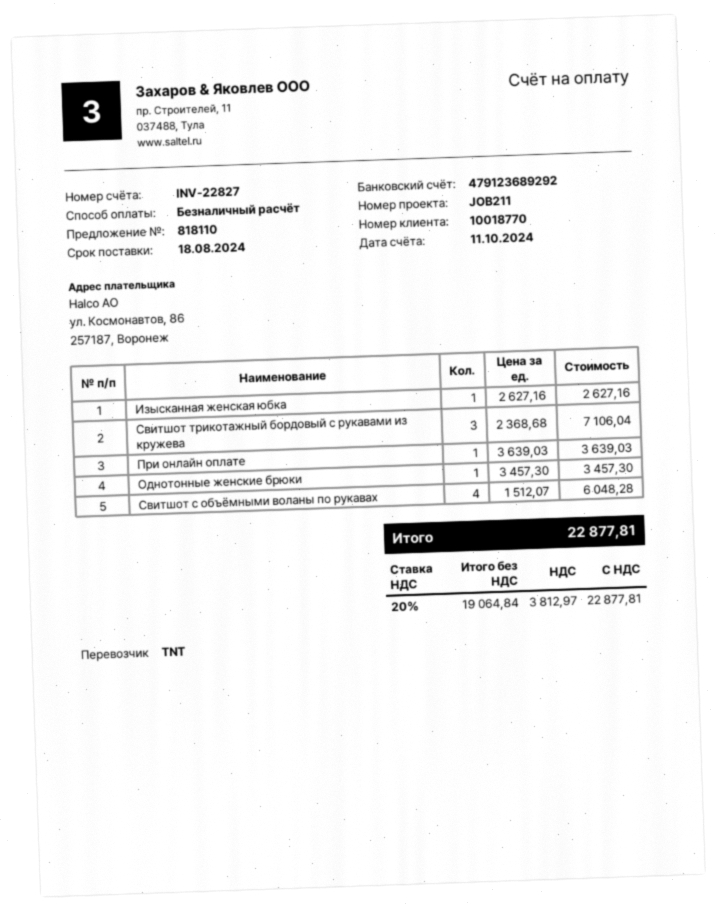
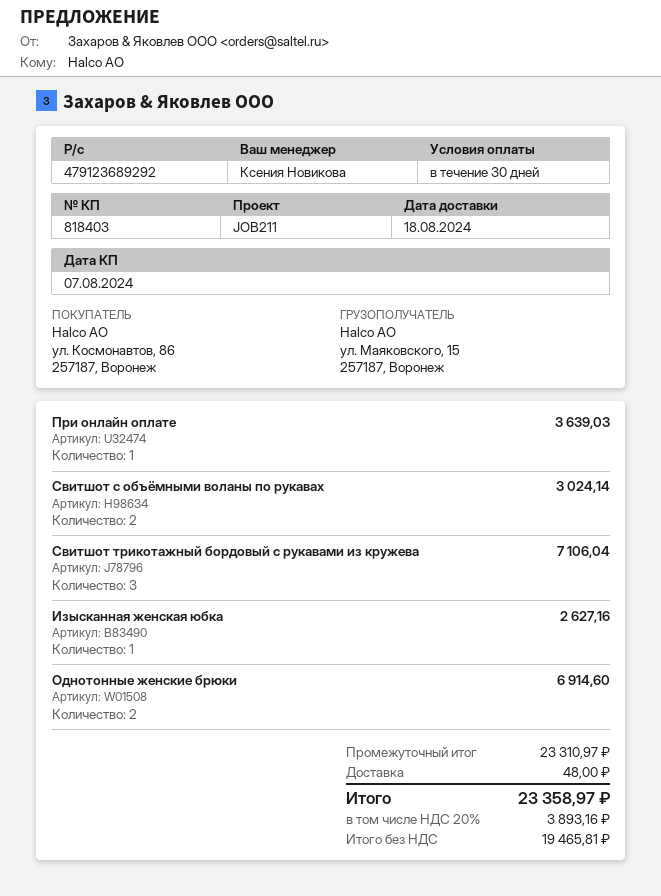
quote number: 818110 -> 818403
Однотонные женские брюки: 1 for 3457.30 -> 2 for 6914.60
Свитшот с объёмными воланы по рукавах: 4 for 6048.28 -> 2 for 3024.14
shipping: none -> 48.00
net: 19064.84 -> 19465.81
tax: 20% = 3812.97 -> 20% = 3893.16
total: 22877.81 -> 23358.97

